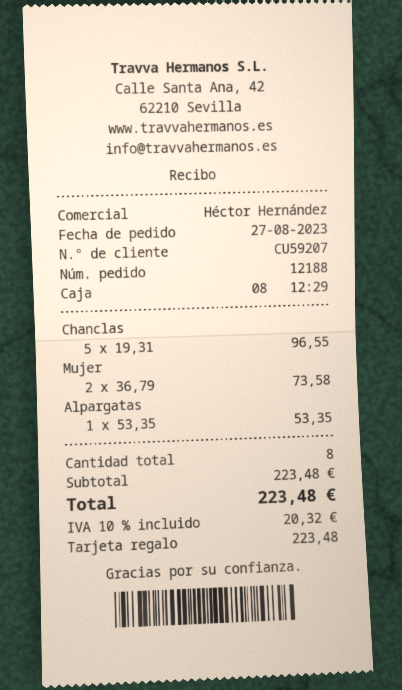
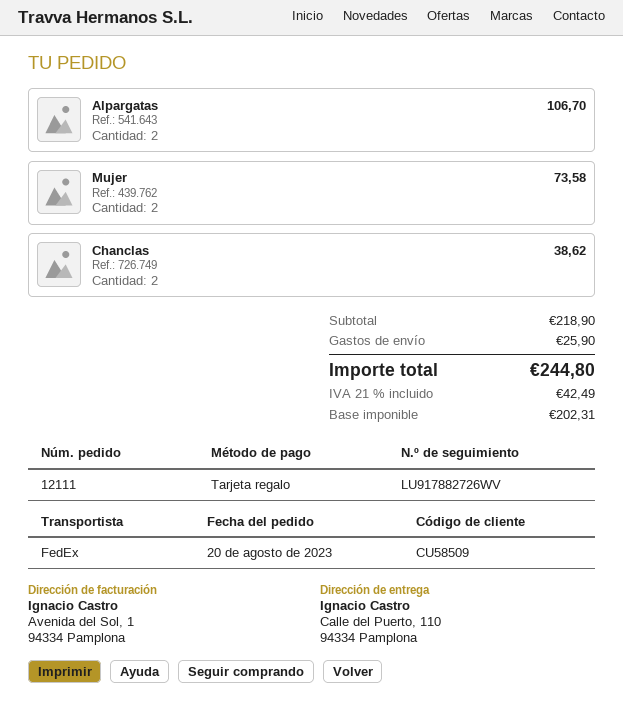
order number: 12188 -> 12111
order date: 2023-08-27 -> 2023-08-20
customer number: CU59207 -> CU58509
Chanclas: 5 for 96.55 -> 2 for 38.62
Alpargatas: 1 for 53.35 -> 2 for 106.70
subtotal: 223.48 -> 218.90
shipping: none -> 25.90
tax: 10% = 20.32 -> 21% = 42.49
total: 223.48 -> 244.80

